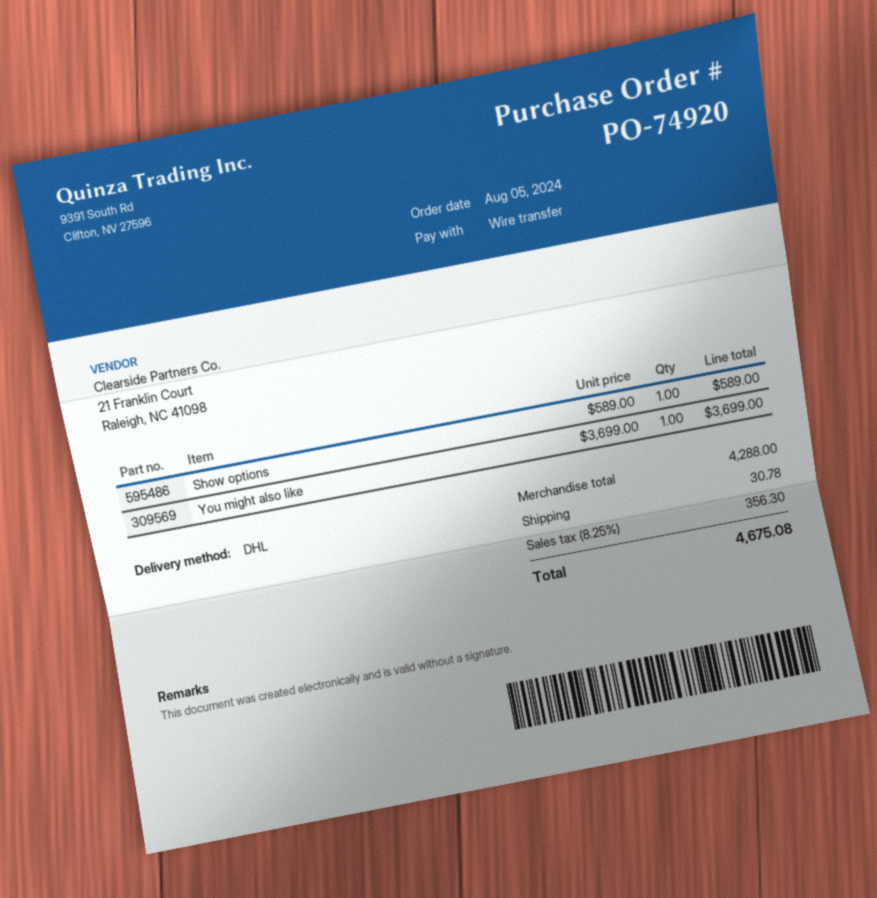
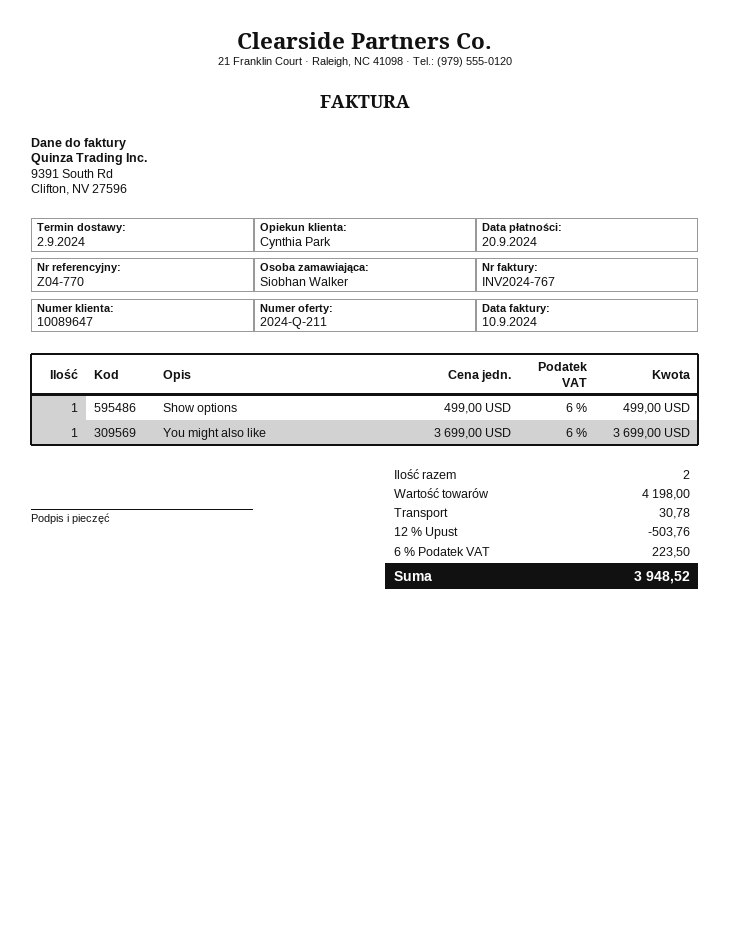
Show options: 1 x 589.00 = 589.00 -> 1 x 499.00 = 499.00
subtotal: 4288.00 -> 4198.00
discount: none -> 12% = 503.76
tax: 8.25% = 356.30 -> 6% = 223.50
total: 4675.08 -> 3948.52

